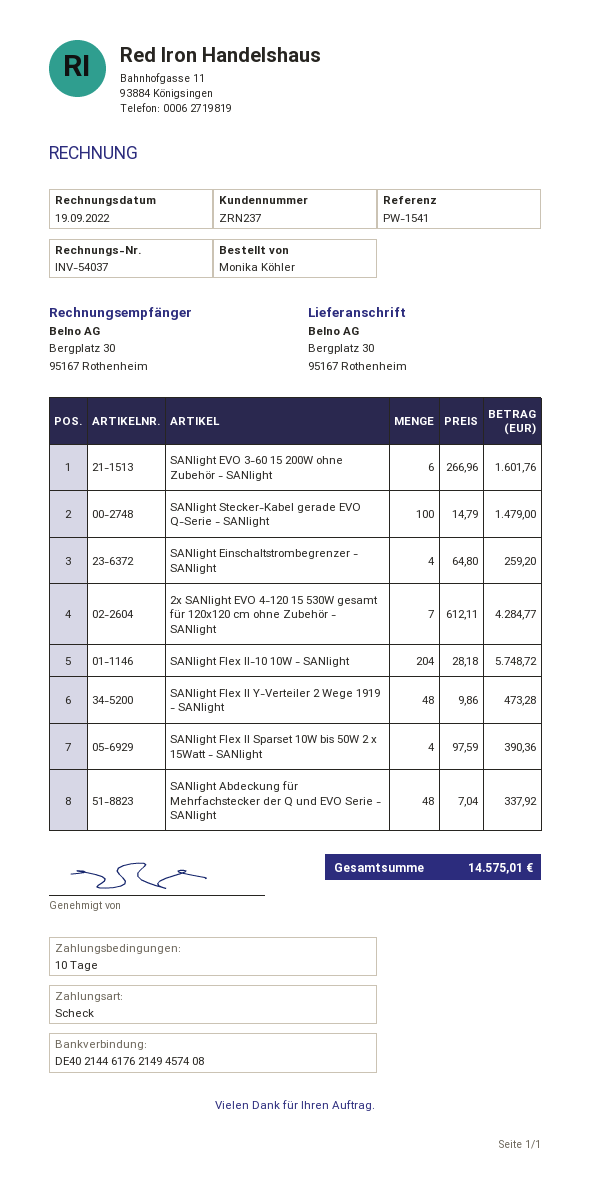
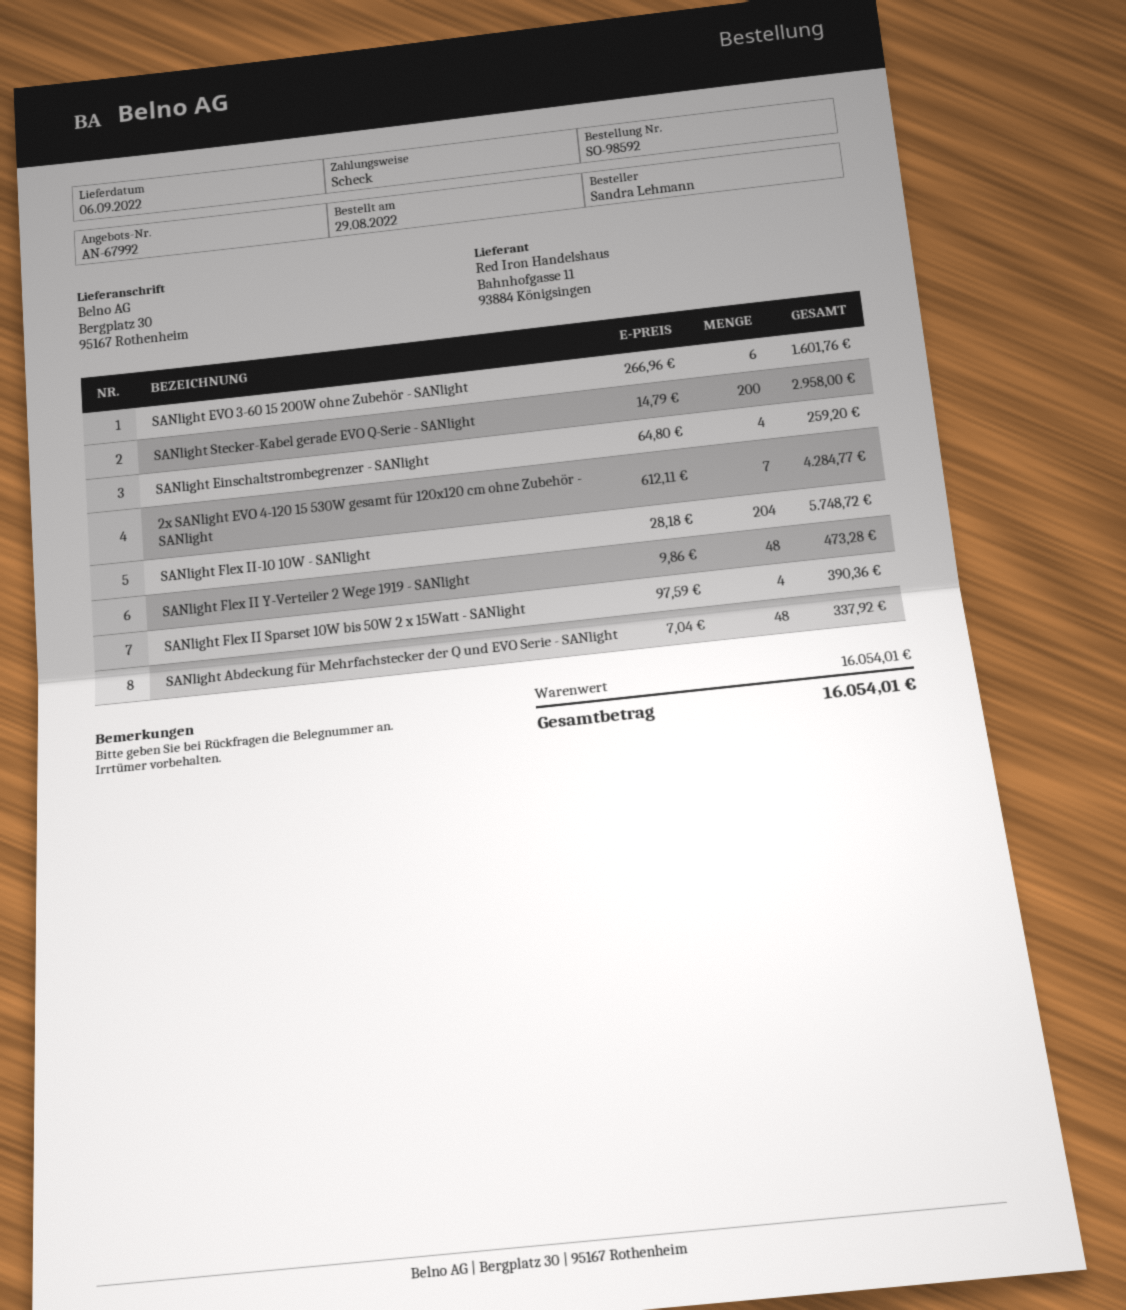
ordered by: Monika Köhler -> Sandra Lehmann
SANlight Stecker-Kabel gerade EVO Q-Serie - SANlight: 100 x 14.79 = 1479.00 -> 200 x 14.79 = 2958.00
total: 14575.01 -> 16054.01

